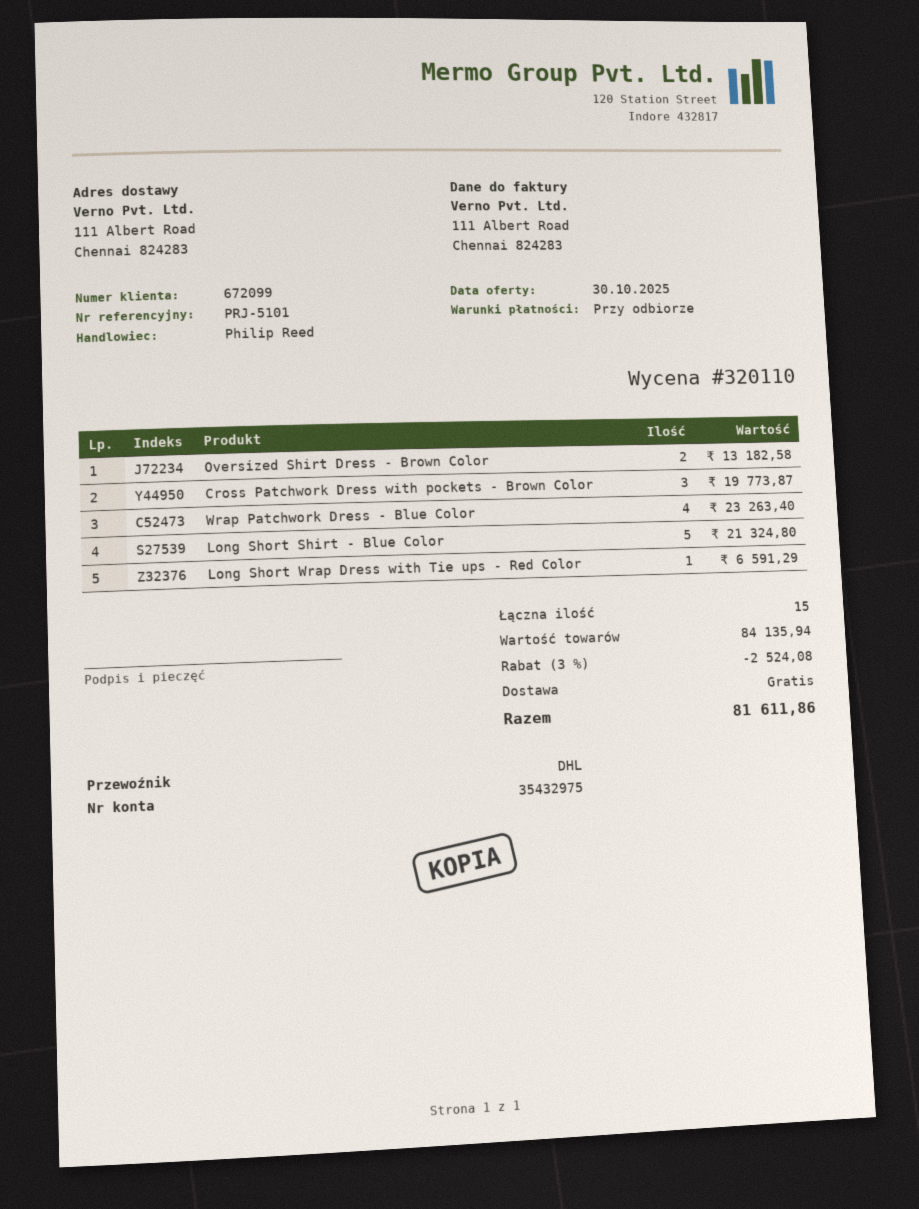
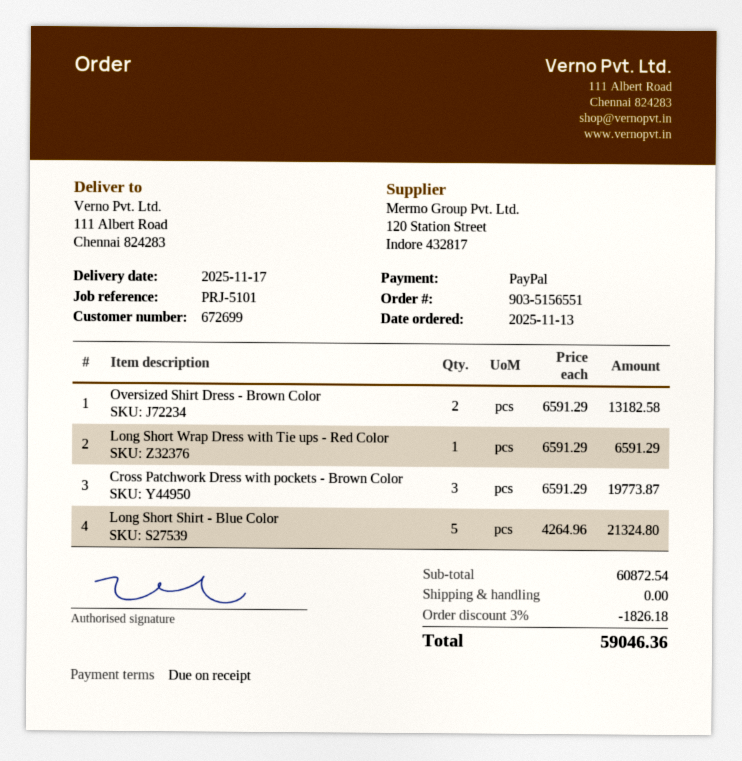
customer number: 672099 -> 672699
Wrap Patchwork Dress - Blue Color: 4 for 23263.40 -> none
subtotal: 84135.94 -> 60872.54
discount: 3% = 2524.08 -> 3% = 1826.18
total: 81611.86 -> 59046.36

